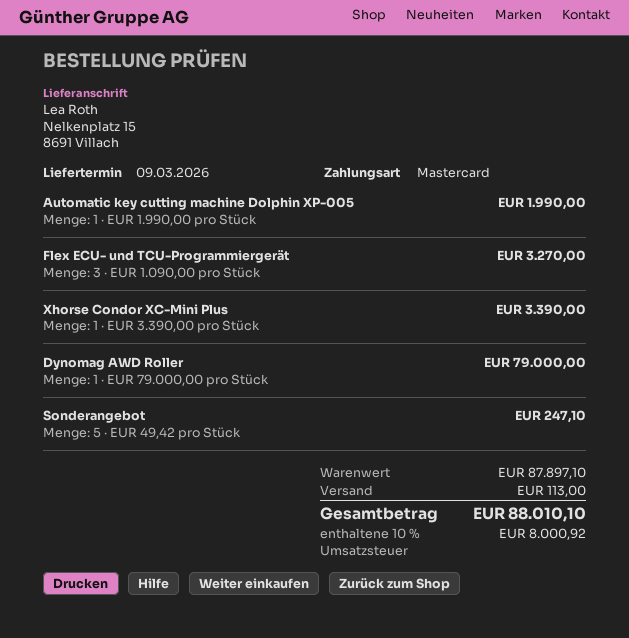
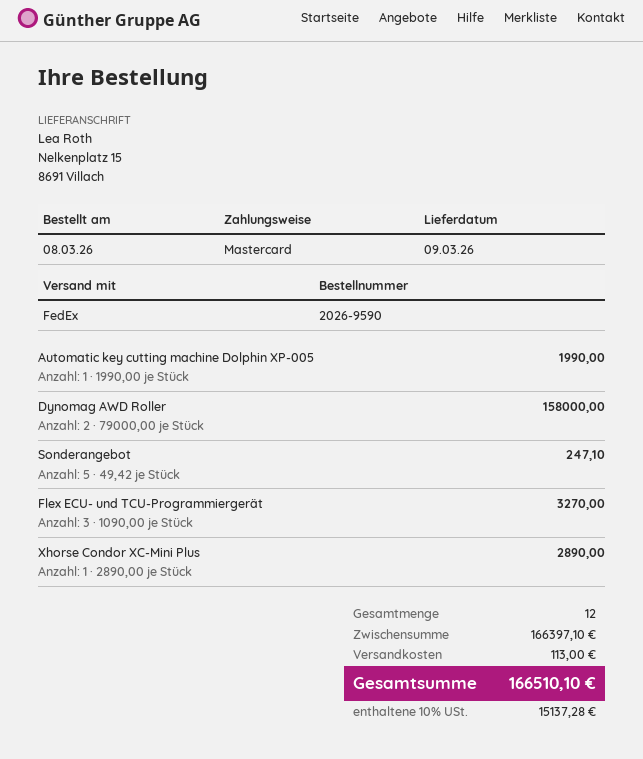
Xhorse Condor XC-Mini Plus: 1 x 3390.00 = 3390.00 -> 1 x 2890.00 = 2890.00
Dynomag AWD Roller: 1 x 79000.00 = 79000.00 -> 2 x 79000.00 = 158000.00
subtotal: 87897.10 -> 166397.10
tax: 10% = 8000.92 -> 10% = 15137.28
total: 88010.10 -> 166510.10

